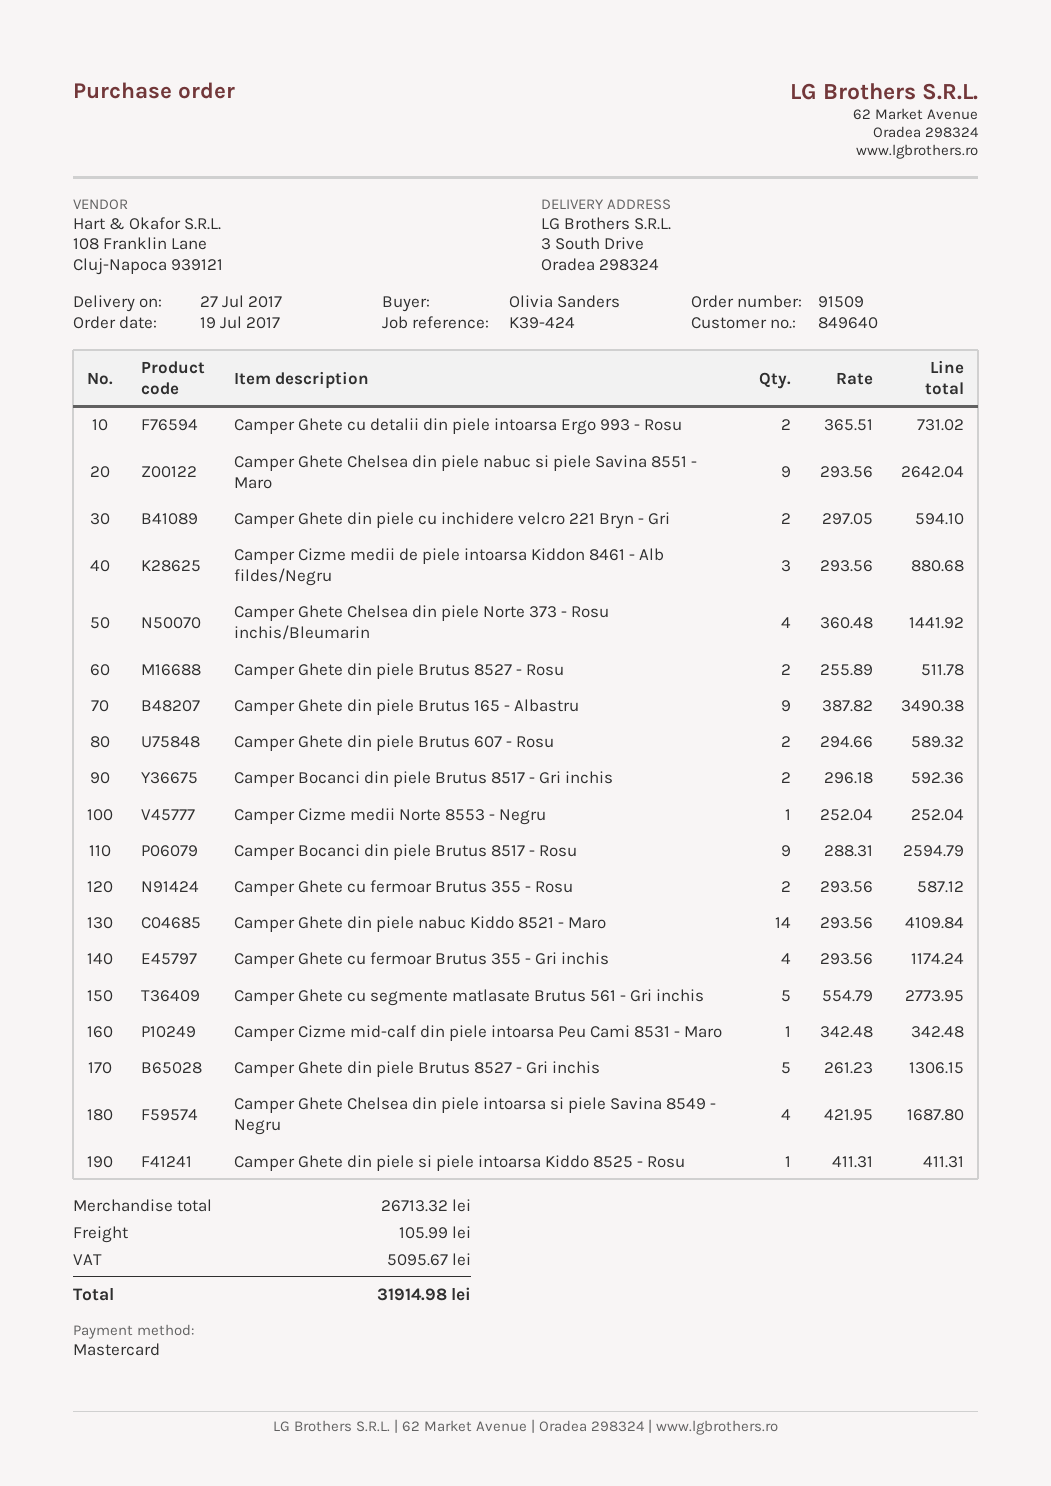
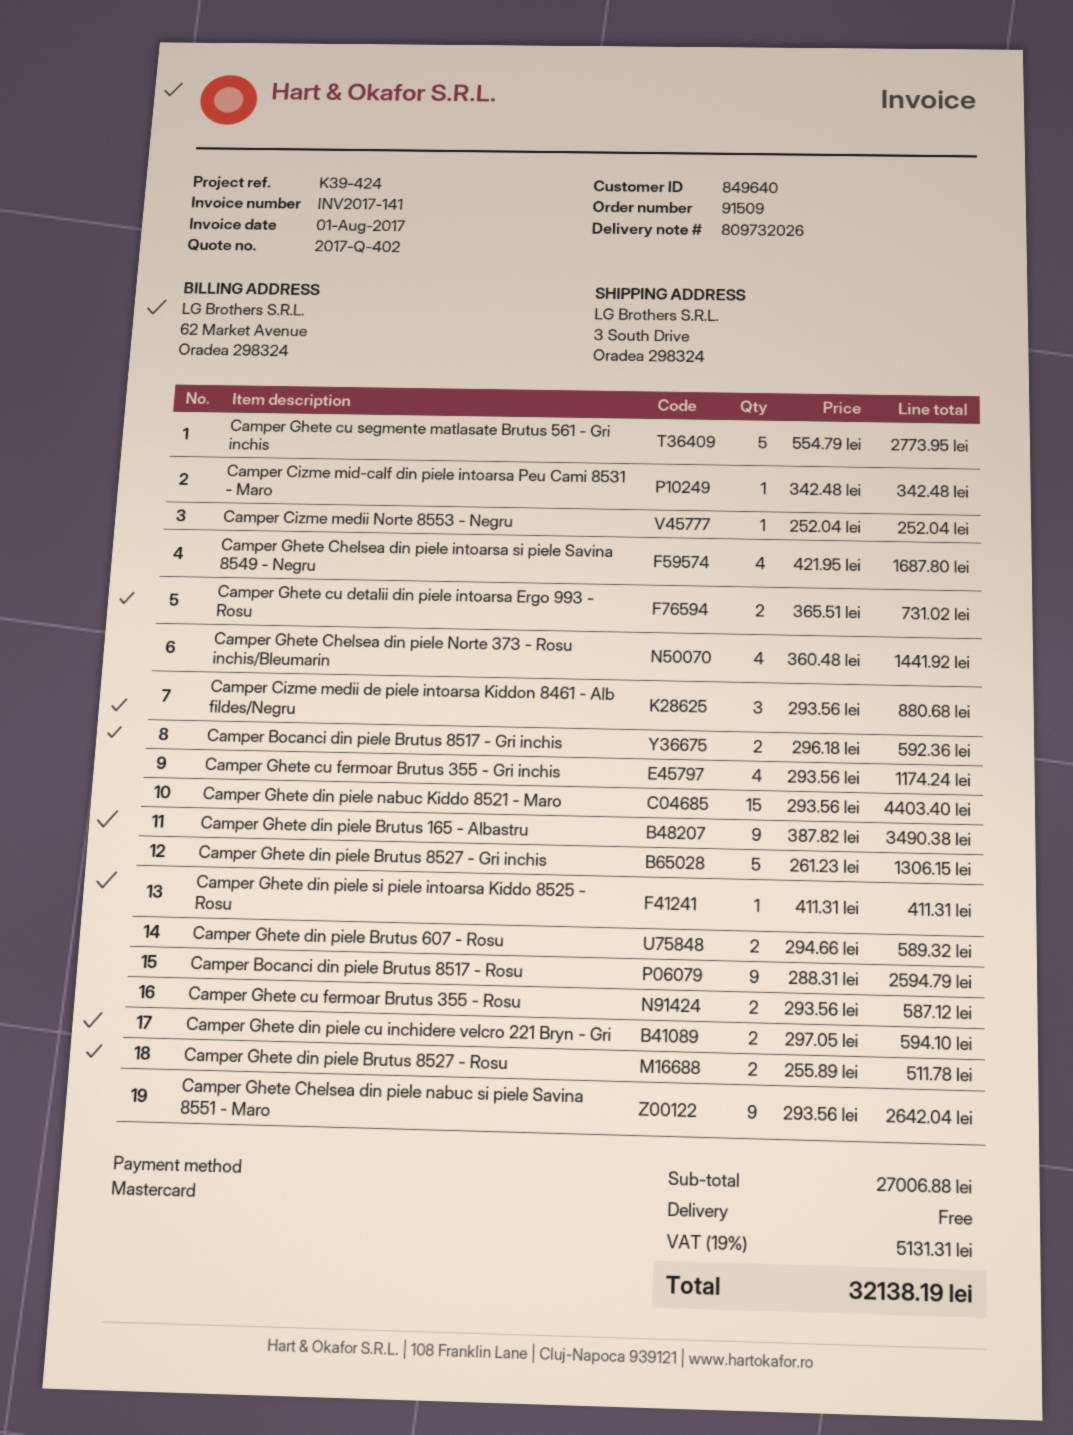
Camper Ghete din piele nabuc Kiddo 8521 - Maro: 14 x 293.56 = 4109.84 -> 15 x 293.56 = 4403.40
subtotal: 26713.32 -> 27006.88
shipping: 105.99 -> 0.00
tax: 5095.67 -> 5131.31
total: 31914.98 -> 32138.19

